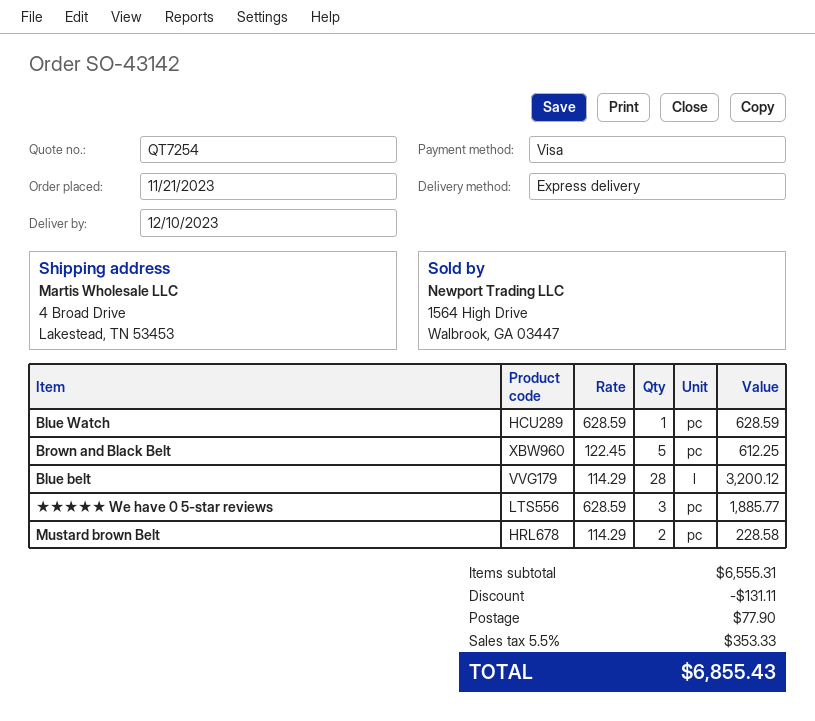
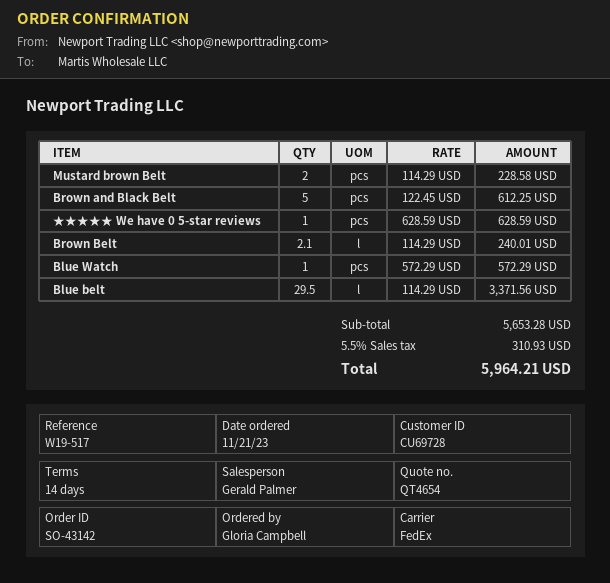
quote number: QT7254 -> QT4654
shipping method: express -> FedEx
Blue Watch: 1 x 628.59 = 628.59 -> 1 x 572.29 = 572.29
Blue belt: 28 x 114.29 = 3200.12 -> 29.5 x 114.29 = 3371.56
★★★★★ We have 0 5-star reviews: 3 x 628.59 = 1885.77 -> 1 x 628.59 = 628.59
Brown Belt: none -> 2.1 x 114.29 = 240.01
subtotal: 6555.31 -> 5653.28
discount: 131.11 -> none
shipping: 77.90 -> none
tax: 5.5% = 353.33 -> 5.5% = 310.93
total: 6855.43 -> 5964.21

